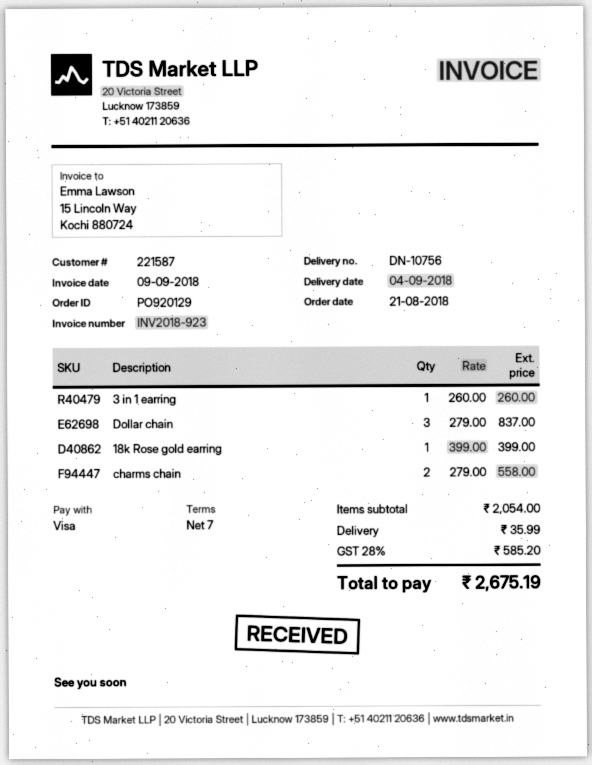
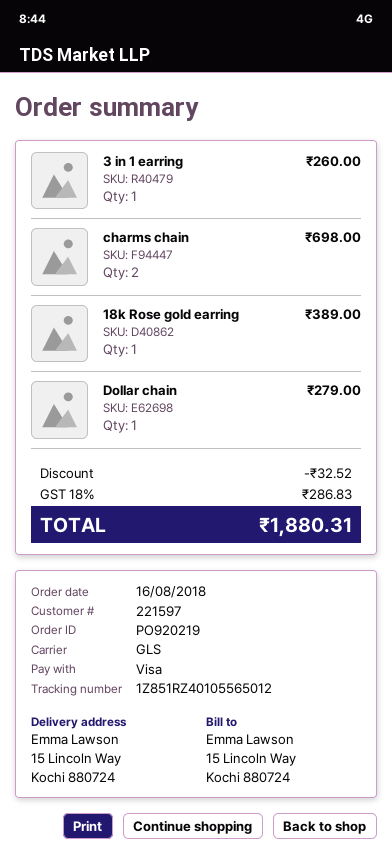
order number: PO920129 -> PO920219
order date: 2018-08-21 -> 2018-08-16
customer number: 221587 -> 221597
Dollar chain: 3 for 837.00 -> 1 for 279.00
18k Rose gold earring: 1 for 399.00 -> 1 for 389.00
charms chain: 2 for 558.00 -> 2 for 698.00
discount: none -> 32.52
shipping: 35.99 -> none
tax: 28% = 585.20 -> 18% = 286.83
total: 2675.19 -> 1880.31

